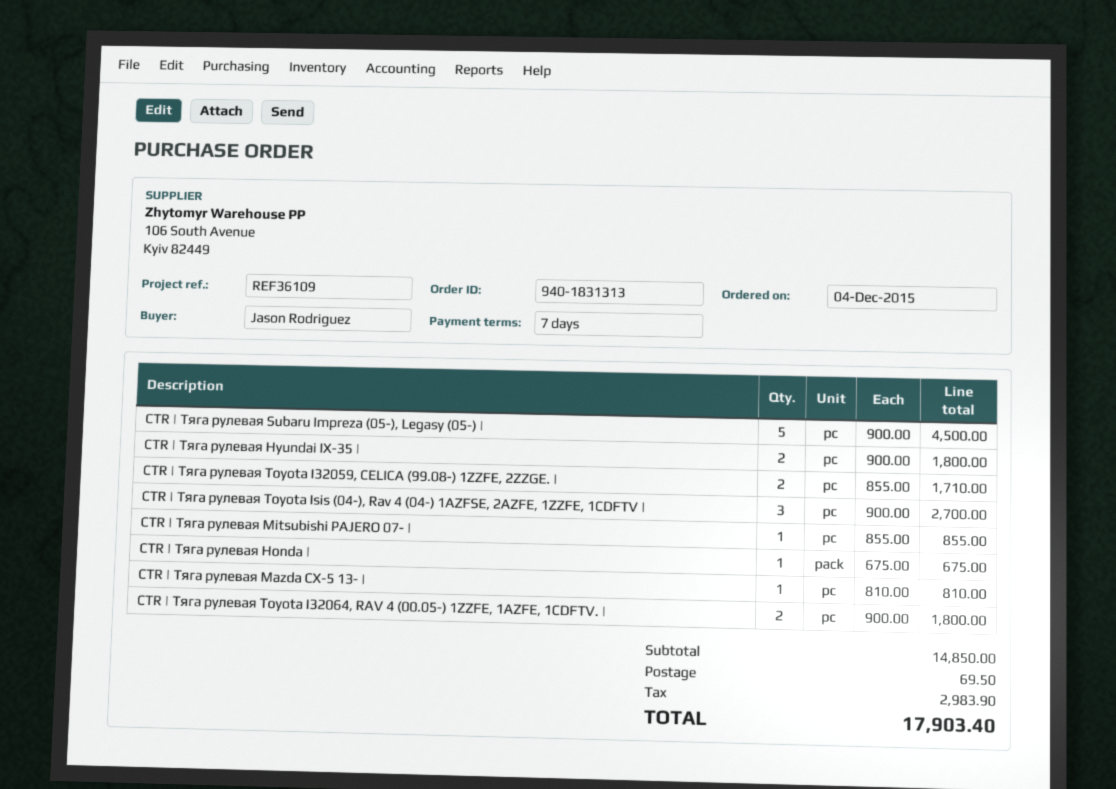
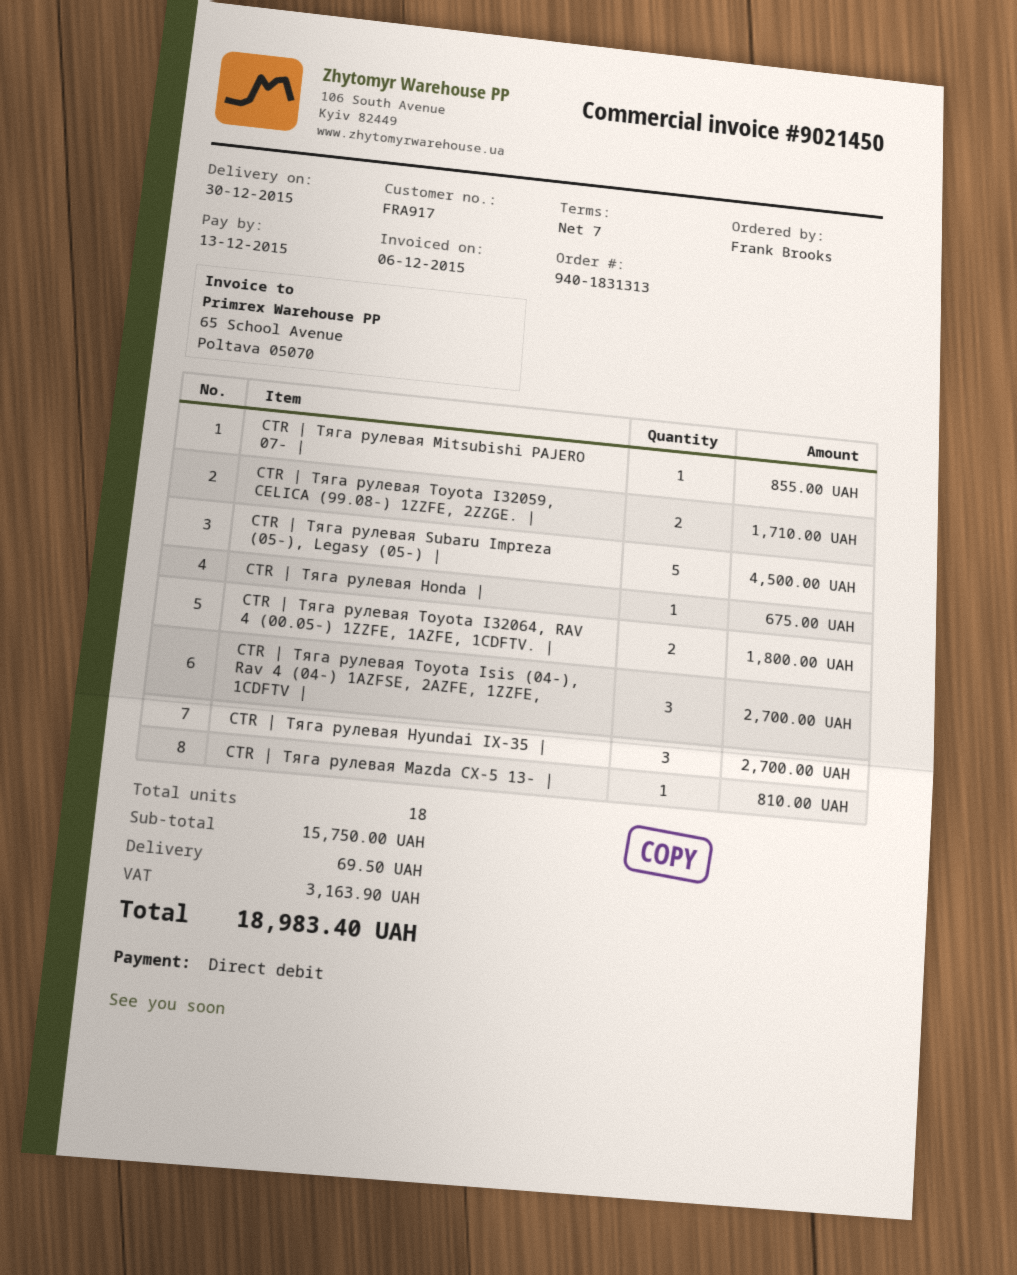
ordered by: Jason Rodriguez -> Frank Brooks
CTR | Тяга рулевая Hyundai IX-35 |: 2 for 1800.00 -> 3 for 2700.00
subtotal: 14850.00 -> 15750.00
tax: 2983.90 -> 3163.90
total: 17903.40 -> 18983.40

